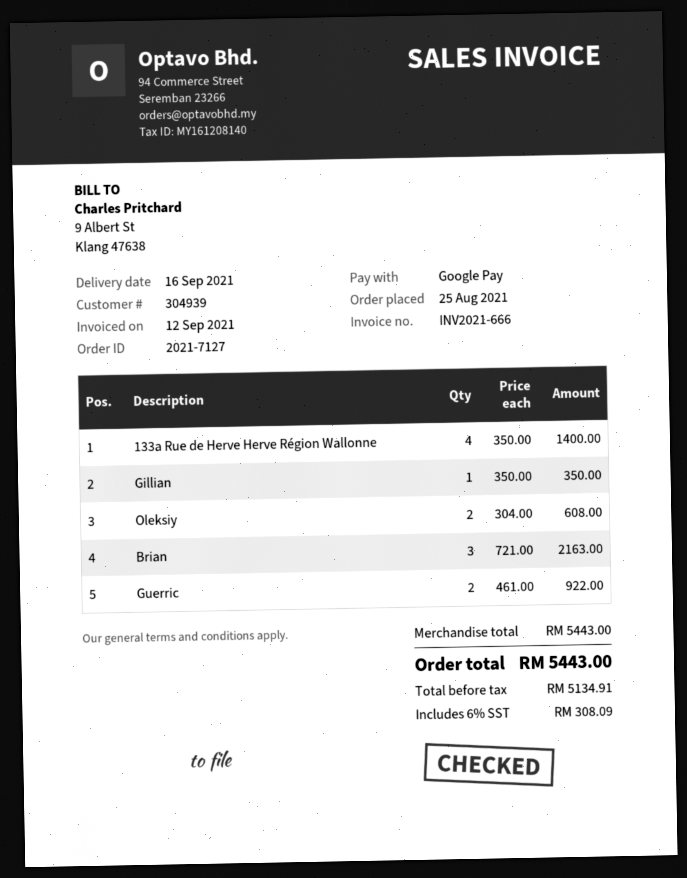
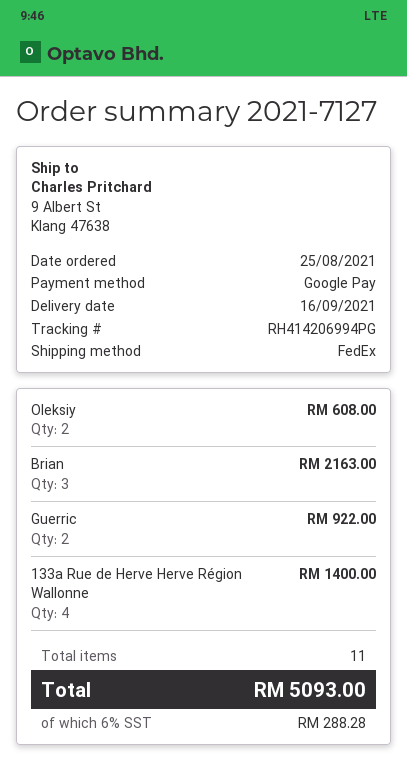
Gillian: 1 for 350.00 -> none
tax: 6% = 308.09 -> 6% = 288.28
total: 5443.00 -> 5093.00

